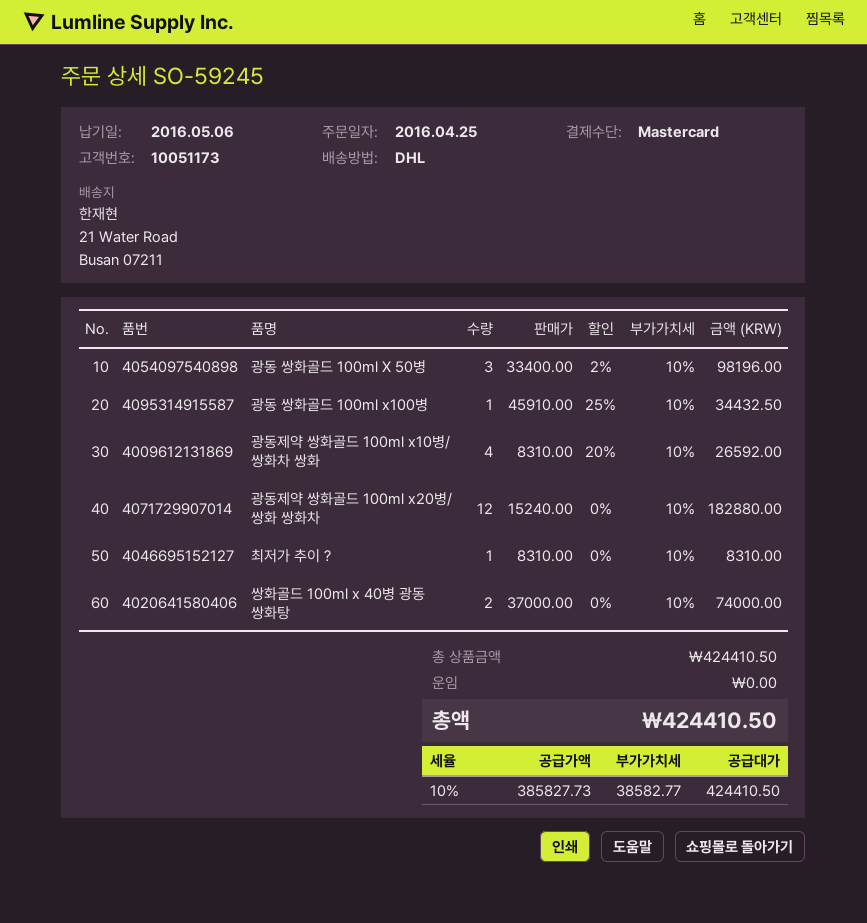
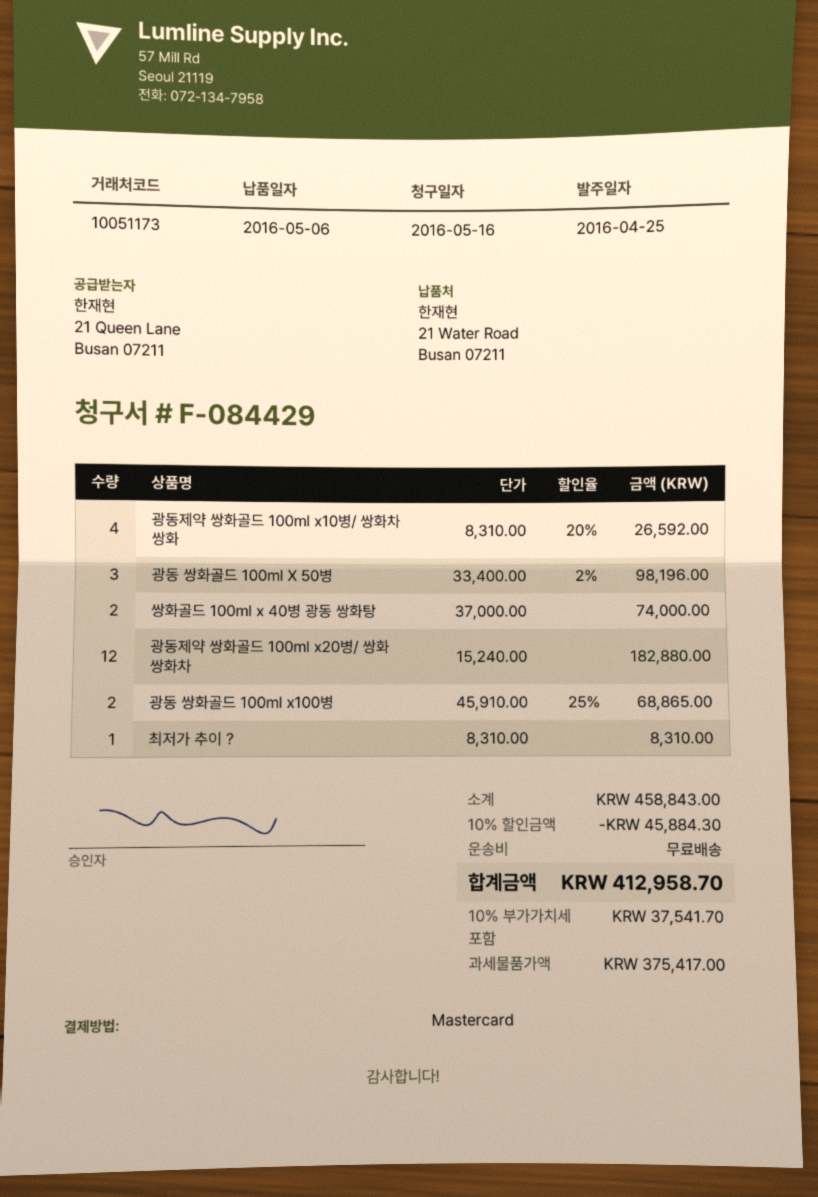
광동 쌍화골드 100ml x100병: 1 x 45910.00 - 25% = 34432.50 -> 2 x 45910.00 - 25% = 68865.00
subtotal: 424410.50 -> 458843.00
discount: none -> 10% = 45884.30
net: 385827.73 -> 375417.00
tax: 10% = 38582.77 -> 10% = 37541.70
total: 424410.50 -> 412958.70

